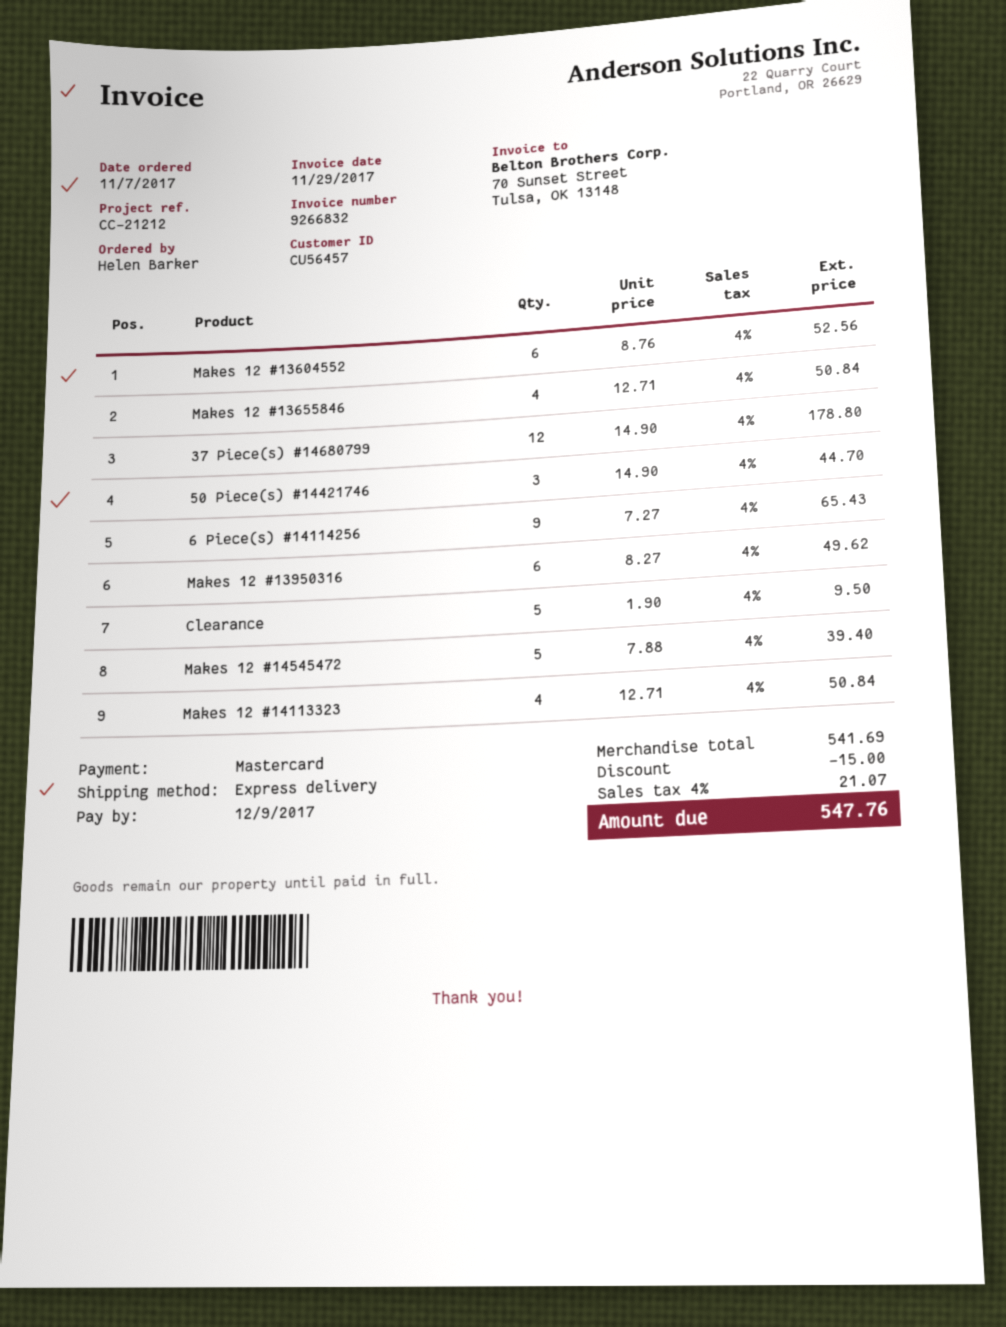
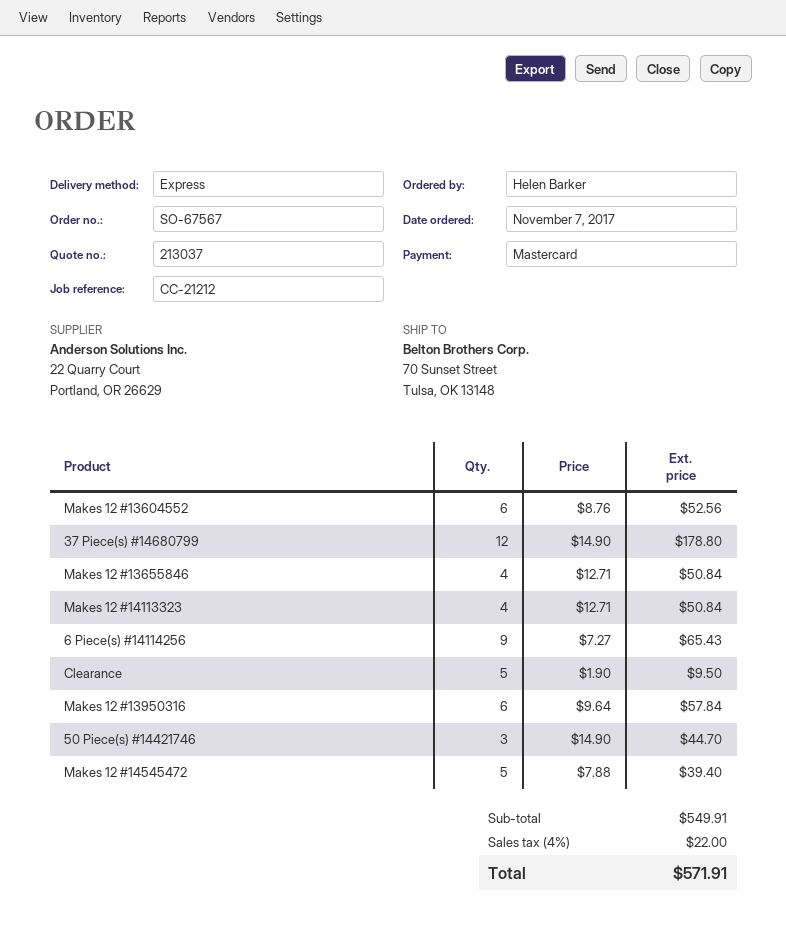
Makes 12 #13950316: 6 x 8.27 = 49.62 -> 6 x 9.64 = 57.84
subtotal: 541.69 -> 549.91
discount: 15.00 -> none
tax: 4% = 21.07 -> 4% = 22.00
total: 547.76 -> 571.91

